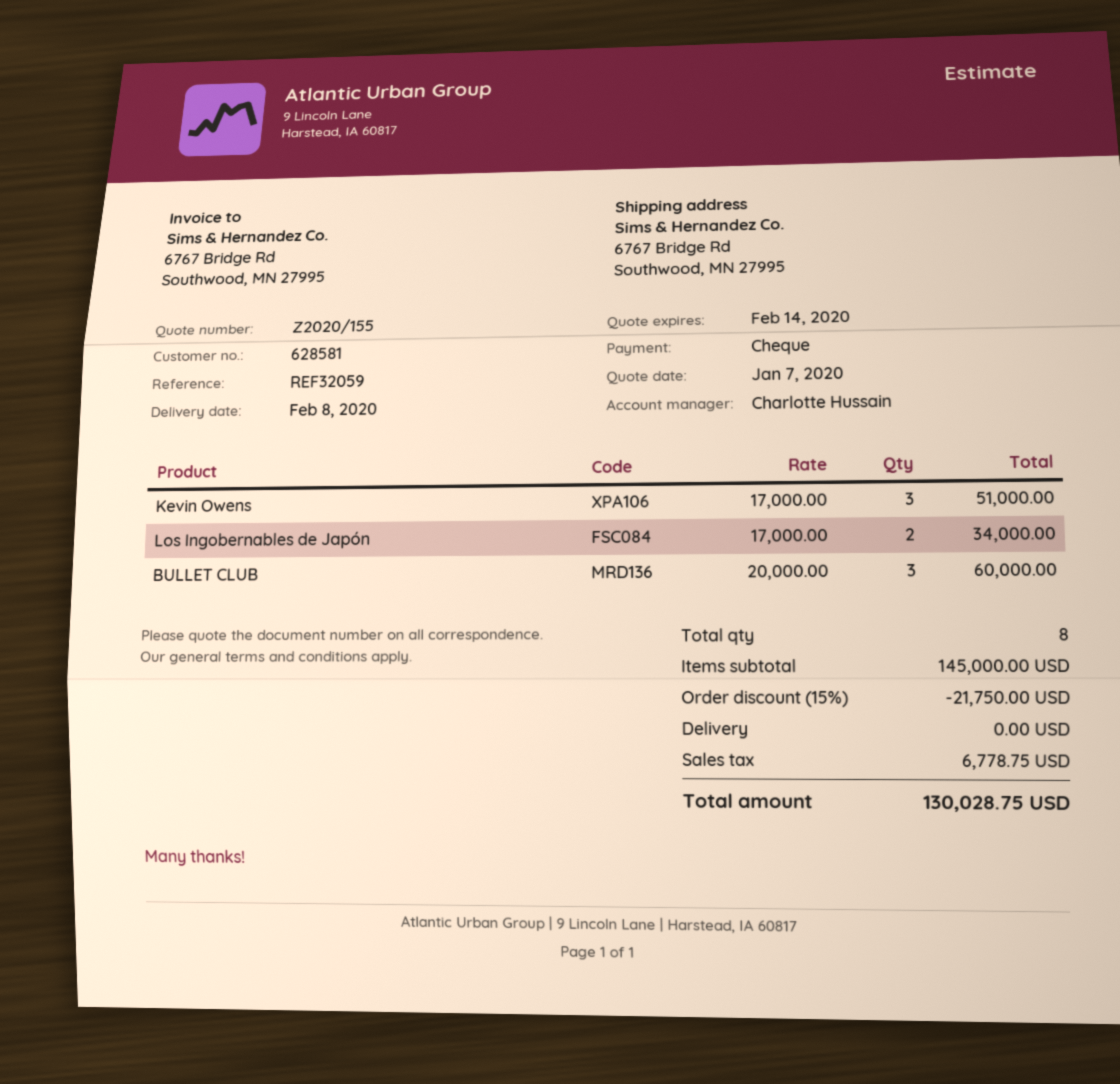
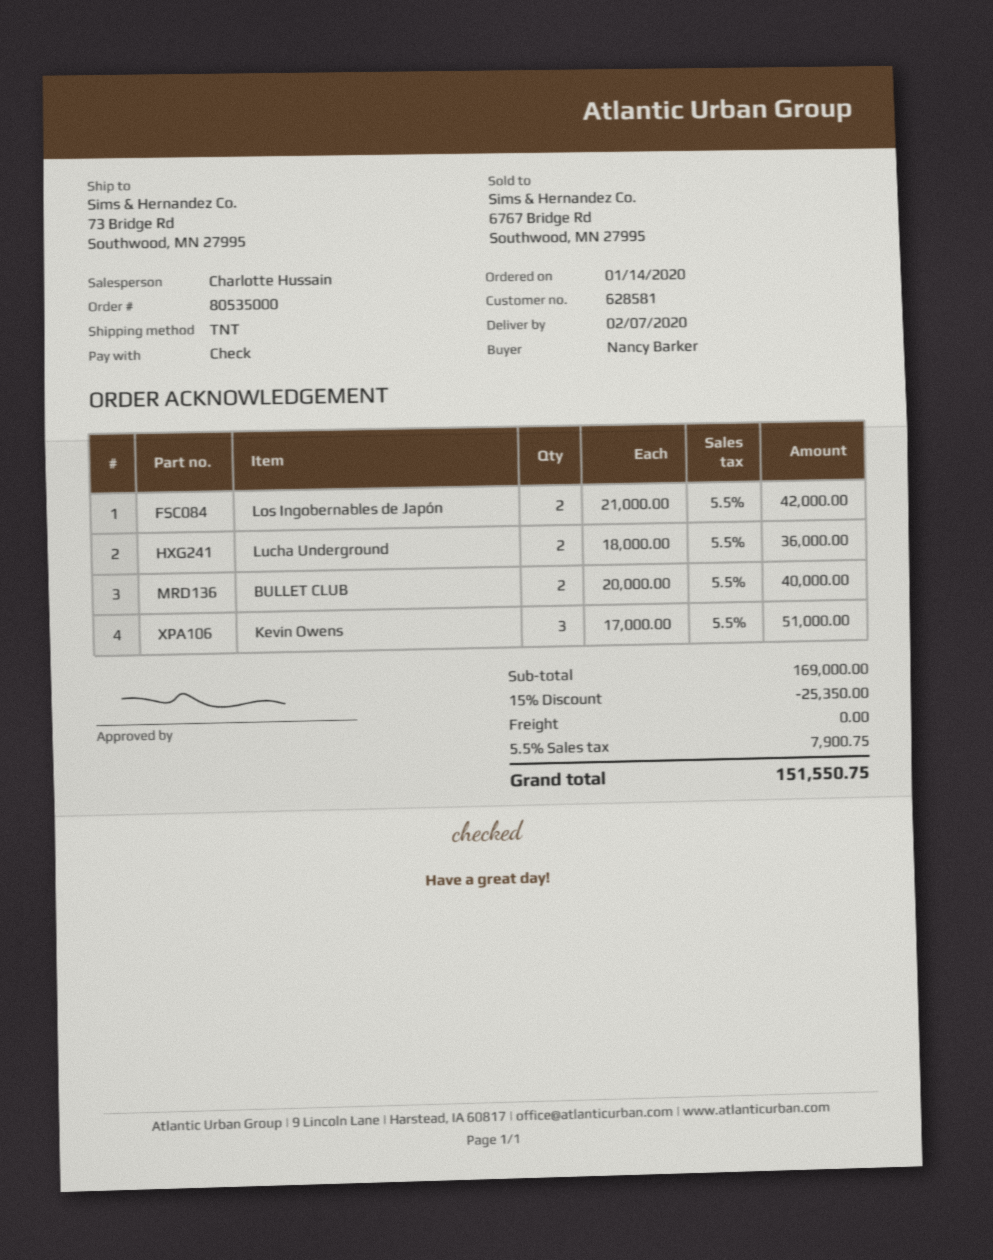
delivery date: 2020-02-08 -> 2020-02-07
ship to: 6767 Bridge Rd, Southwood, MN 27995 -> 73 Bridge Rd, Southwood, MN 27995
Los Ingobernables de Japón: 2 x 17000.00 = 34000.00 -> 2 x 21000.00 = 42000.00
BULLET CLUB: 3 x 20000.00 = 60000.00 -> 2 x 20000.00 = 40000.00
Lucha Underground: none -> 2 x 18000.00 = 36000.00
subtotal: 145000.00 -> 169000.00
discount: 15% = 21750.00 -> 15% = 25350.00
tax: 6778.75 -> 7900.75
total: 130028.75 -> 151550.75

